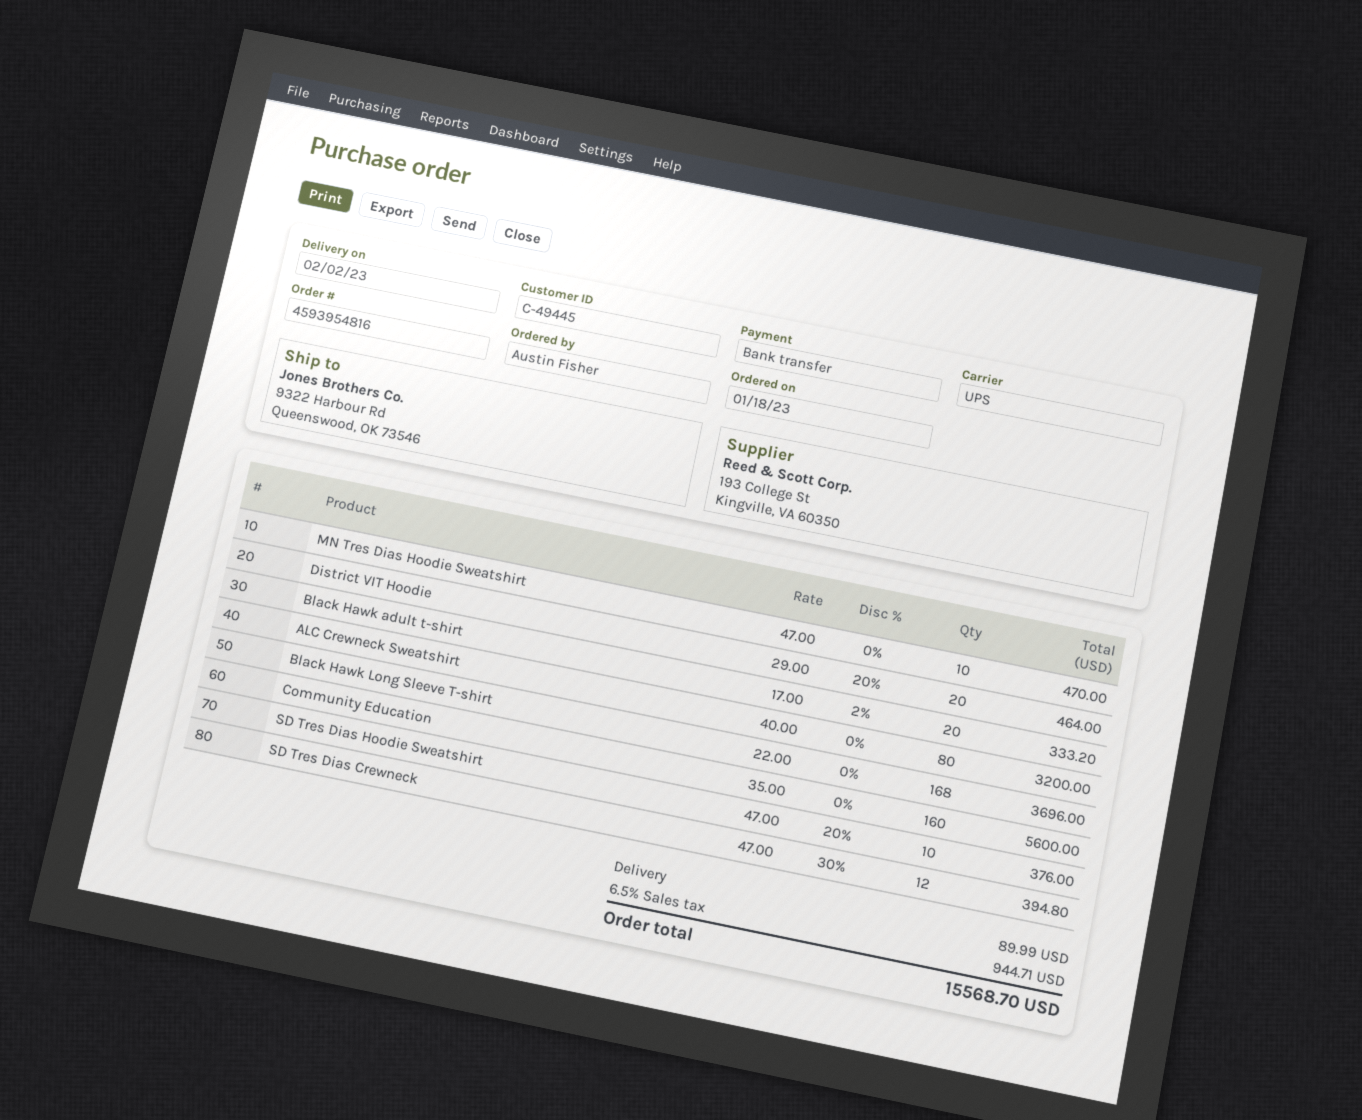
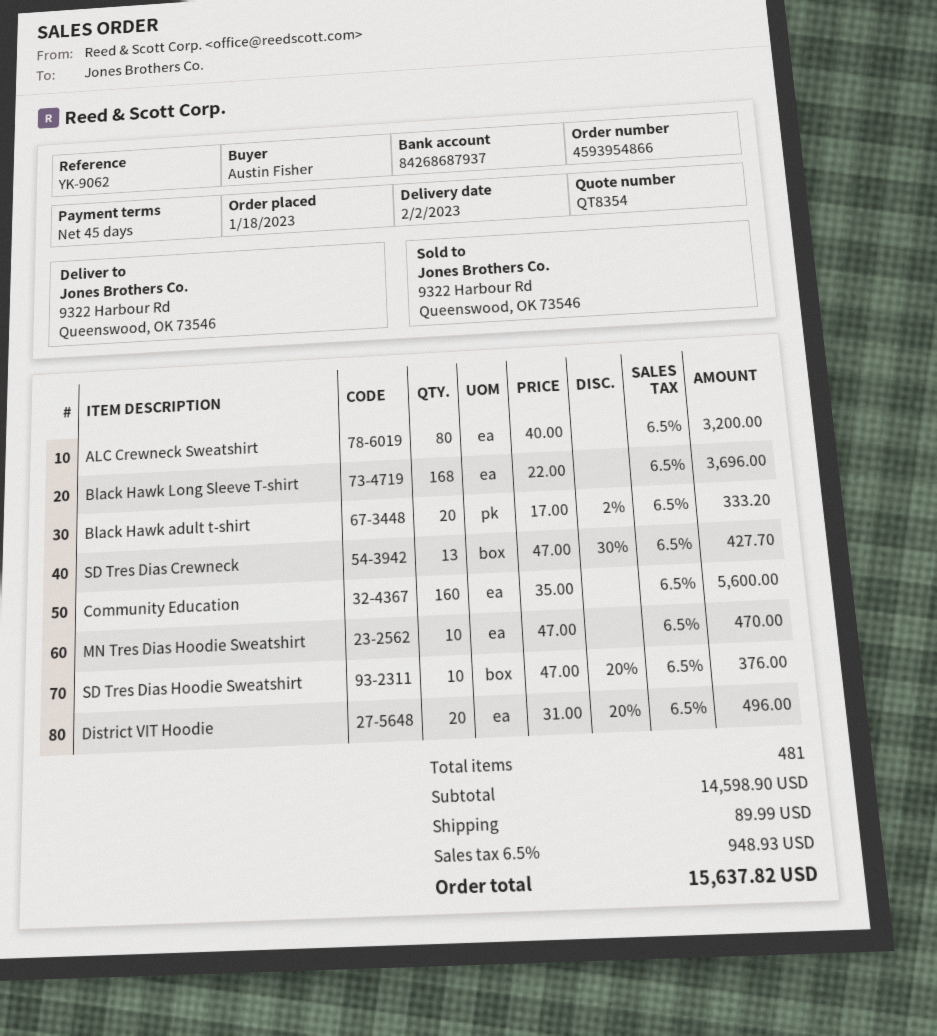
order number: 4593954816 -> 4593954866
District VIT Hoodie: 20 x 29.00 - 20% = 464.00 -> 20 x 31.00 - 20% = 496.00
SD Tres Dias Crewneck: 12 x 47.00 - 30% = 394.80 -> 13 x 47.00 - 30% = 427.70
tax: 6.5% = 944.71 -> 6.5% = 948.93
total: 15568.70 -> 15637.82

